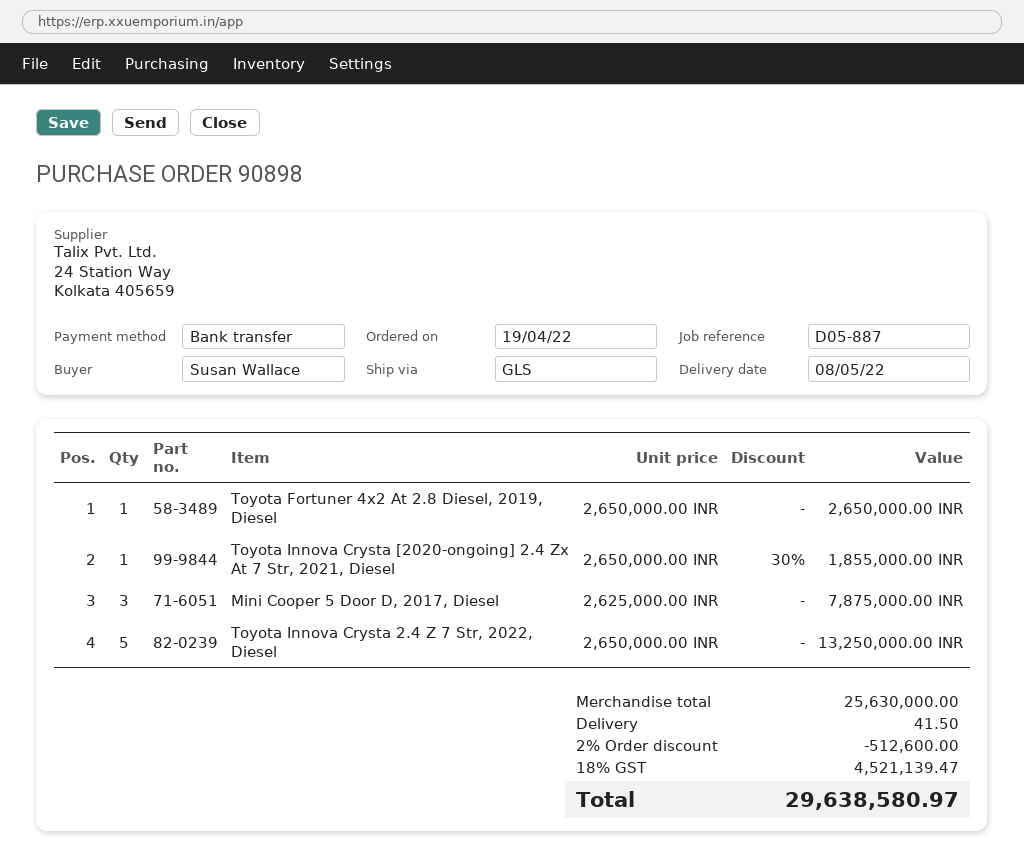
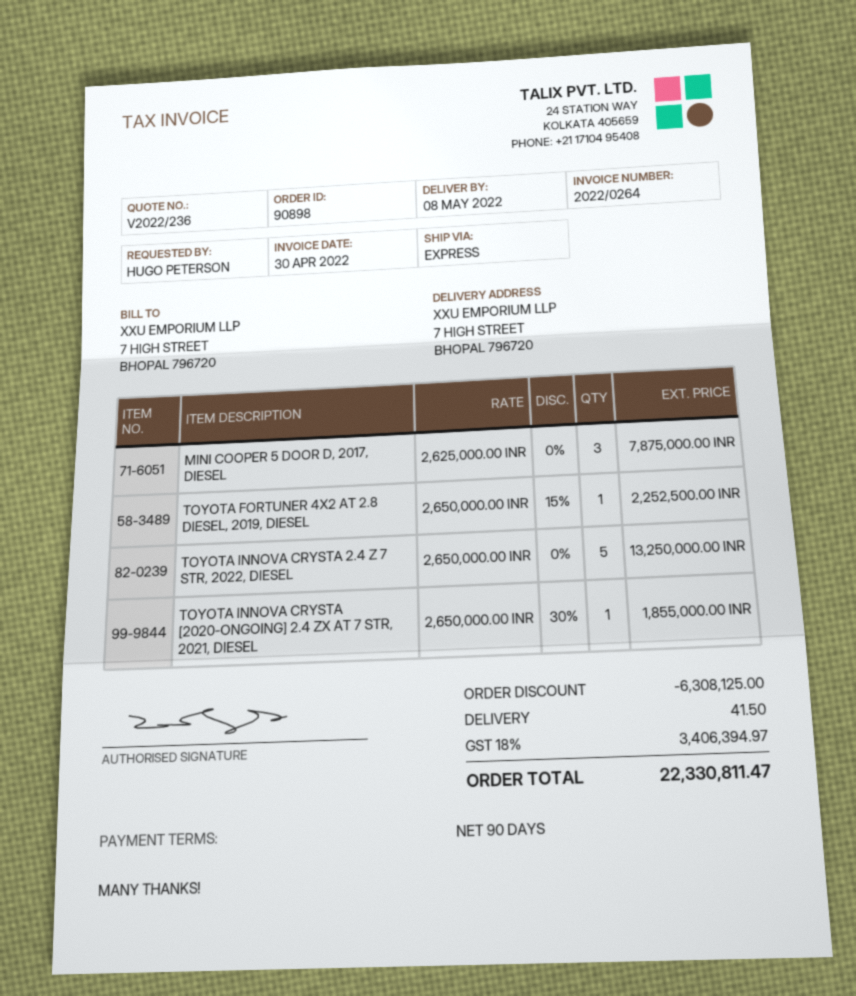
ordered by: Susan Wallace -> HUGO PETERSON
shipping method: GLS -> express
Toyota Fortuner 4x2 At 2.8 Diesel, 2019, Diesel: 1 x 2650000.00 = 2650000.00 -> 1 x 2650000.00 - 15% = 2252500.00
discount: 512600.00 -> 6308125.00
tax: 18% = 4521139.47 -> 18% = 3406394.97
total: 29638580.97 -> 22330811.47

